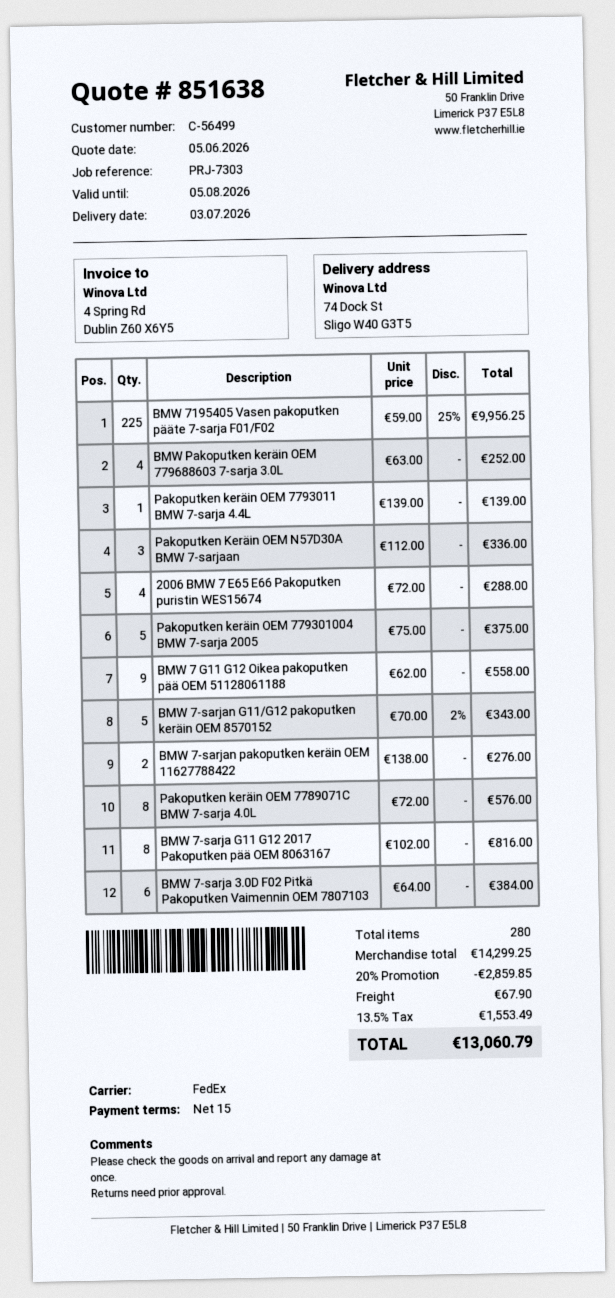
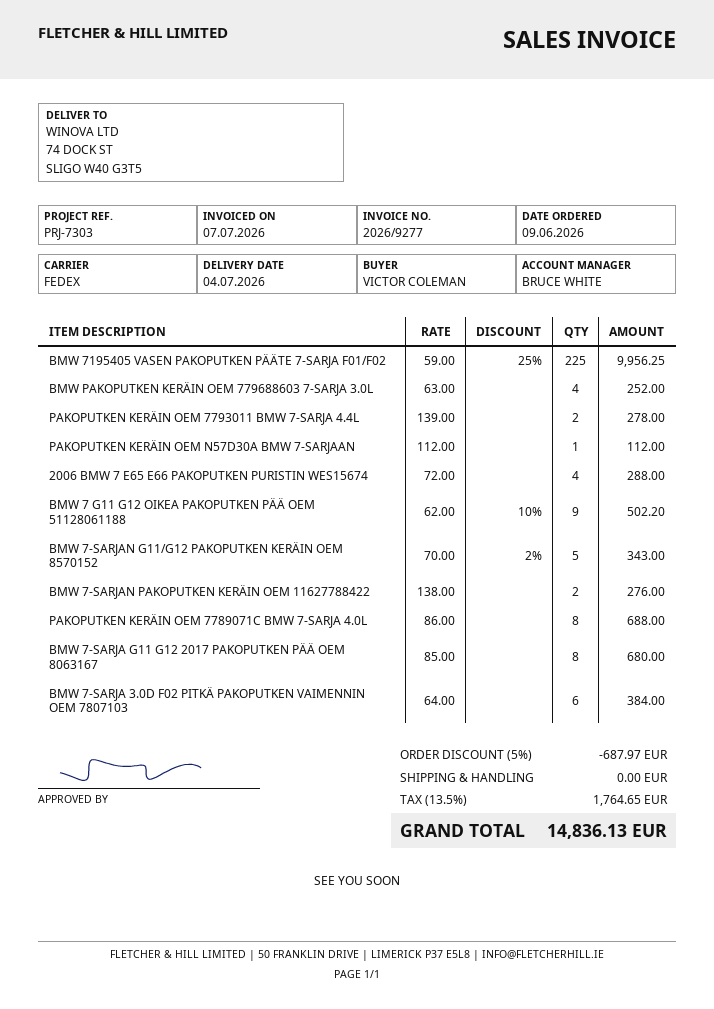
delivery date: 2026-07-03 -> 2026-07-04
Pakoputken keräin OEM 7793011 BMW 7-sarja 4.4L: 1 x 139.00 = 139.00 -> 2 x 139.00 = 278.00
Pakoputken Keräin OEM N57D30A BMW 7-sarjaan: 3 x 112.00 = 336.00 -> 1 x 112.00 = 112.00
Pakoputken keräin OEM 779301004 BMW 7-sarja 2005: 5 x 75.00 = 375.00 -> none
BMW 7 G11 G12 Oikea pakoputken pää OEM 51128061188: 9 x 62.00 = 558.00 -> 9 x 62.00 - 10% = 502.20
Pakoputken keräin OEM 7789071C BMW 7-sarja 4.0L: 8 x 72.00 = 576.00 -> 8 x 86.00 = 688.00
BMW 7-sarja G11 G12 2017 Pakoputken pää OEM 8063167: 8 x 102.00 = 816.00 -> 8 x 85.00 = 680.00
discount: 20% = 2859.85 -> 5% = 687.97
shipping: 67.90 -> 0.00
tax: 13.5% = 1553.49 -> 13.5% = 1764.65
total: 13060.79 -> 14836.13

